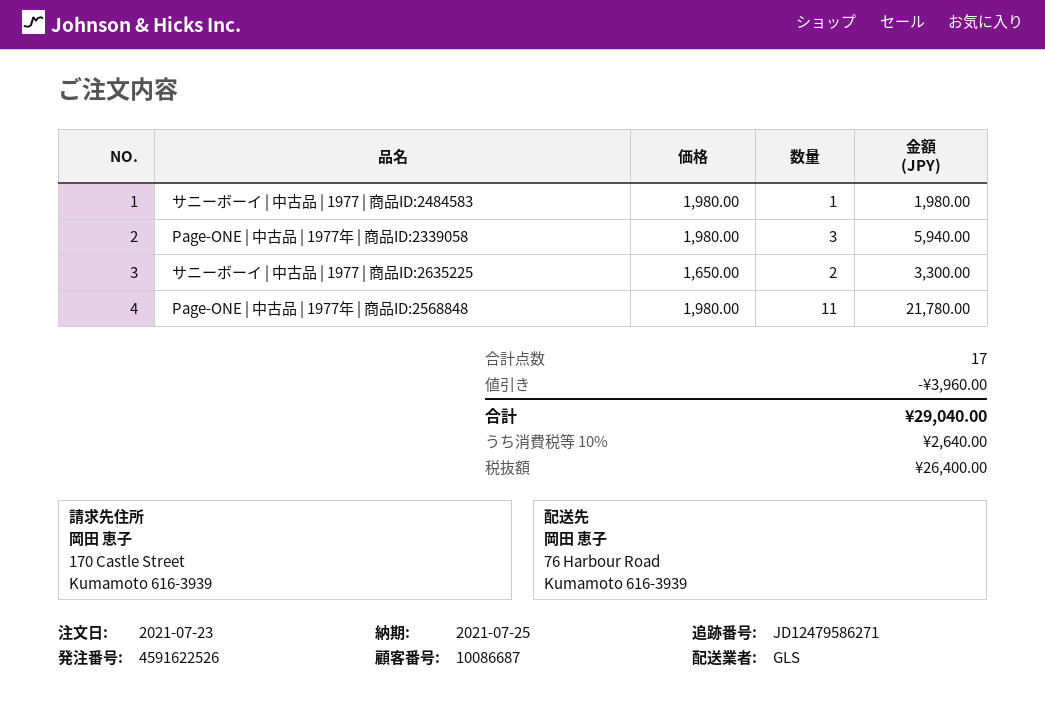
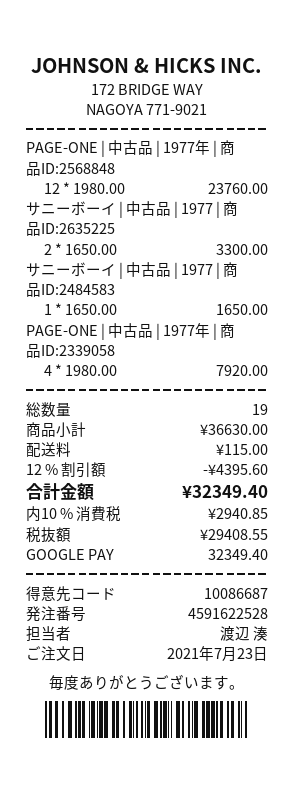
order number: 4591622526 -> 4591622528
サニーボーイ | 中古品 | 1977 | 商品ID:2484583: 1 x 1980.00 = 1980.00 -> 1 x 1650.00 = 1650.00
Page-ONE | 中古品 | 1977年 | 商品ID:2339058: 3 x 1980.00 = 5940.00 -> 4 x 1980.00 = 7920.00
Page-ONE | 中古品 | 1977年 | 商品ID:2568848: 11 x 1980.00 = 21780.00 -> 12 x 1980.00 = 23760.00
total quantity: 17 -> 19
discount: 3960.00 -> 4395.60
shipping: none -> 115.00
net: 26400.00 -> 29408.55
tax: 10% = 2640.00 -> 10% = 2940.85
total: 29040.00 -> 32349.40

